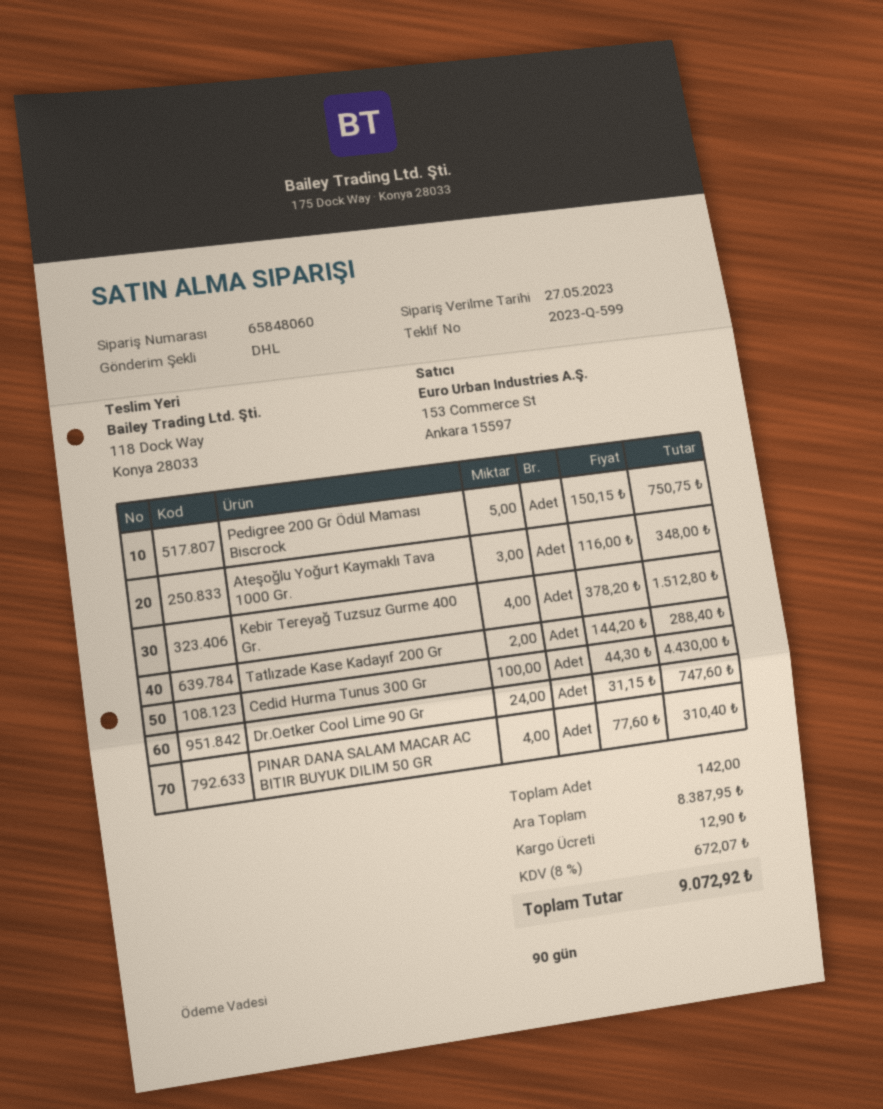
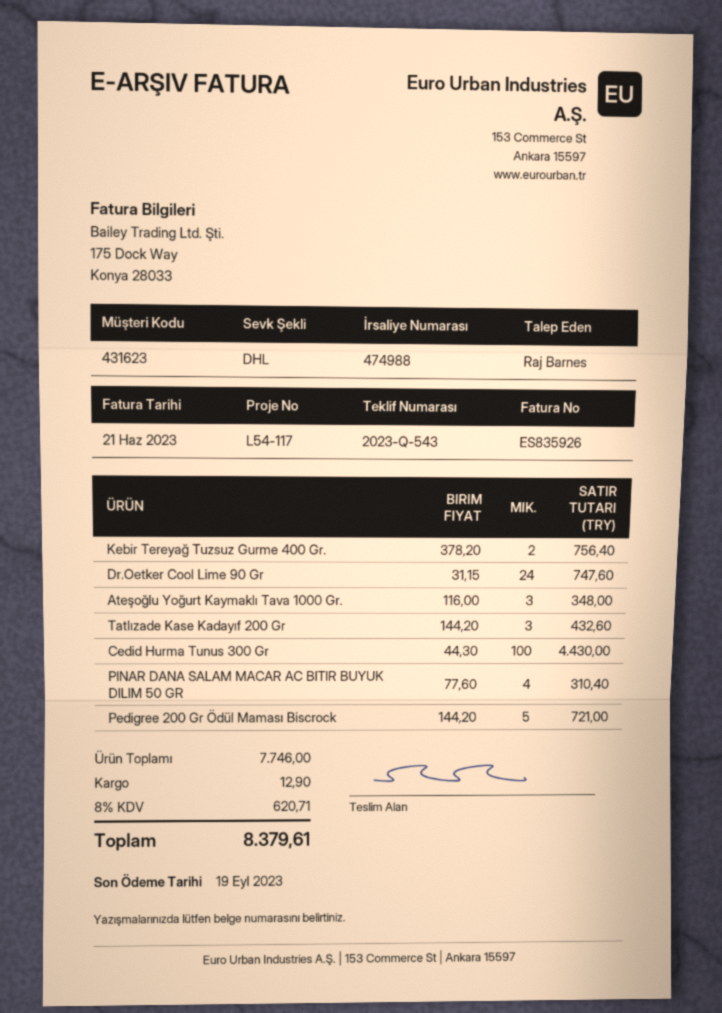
quote number: 2023-Q-599 -> 2023-Q-543
Pedigree 200 Gr Ödül Maması Biscrock: 5 x 150.15 = 750.75 -> 5 x 144.20 = 721.00
Kebir Tereyağ Tuzsuz Gurme 400 Gr.: 4 x 378.20 = 1512.80 -> 2 x 378.20 = 756.40
Tatlızade Kase Kadayıf 200 Gr: 2 x 144.20 = 288.40 -> 3 x 144.20 = 432.60
subtotal: 8387.95 -> 7746.00
tax: 8% = 672.07 -> 8% = 620.71
total: 9072.92 -> 8379.61

